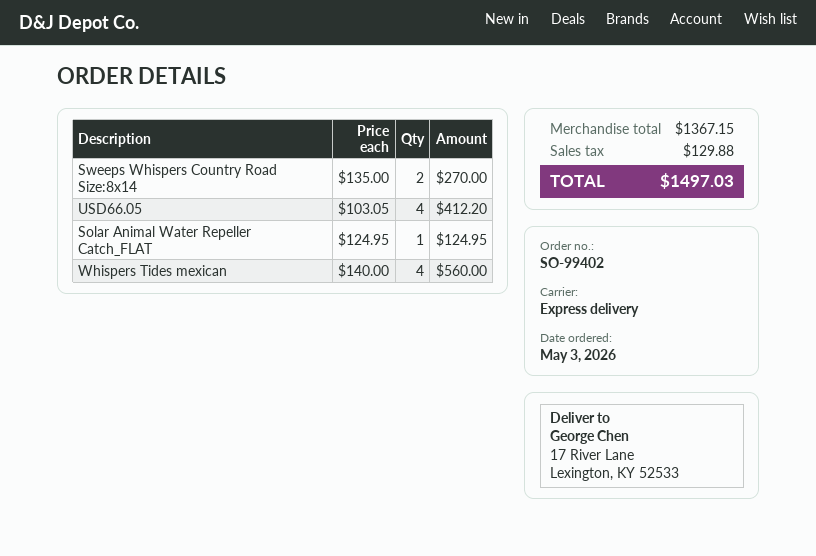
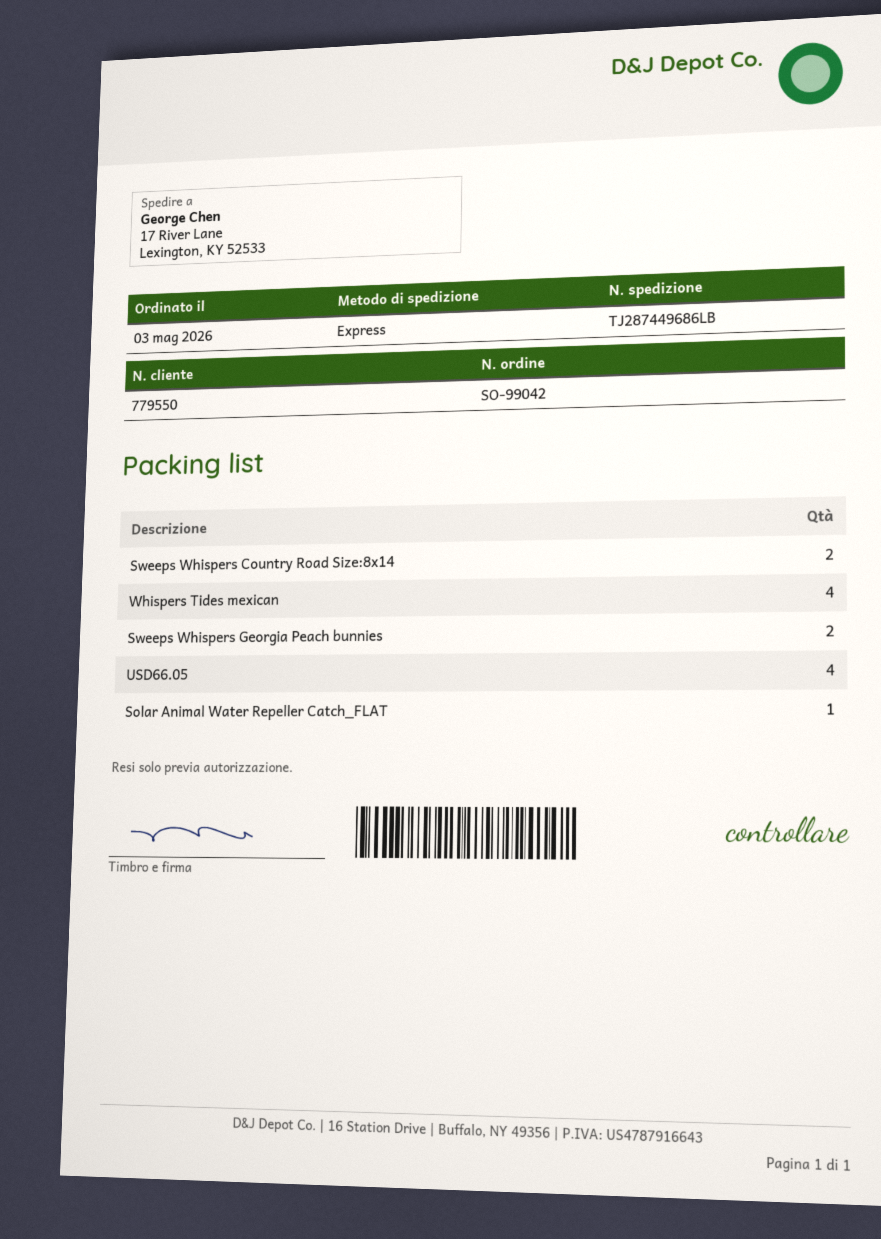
order number: SO-99402 -> SO-99042
Sweeps Whispers Georgia Peach bunnies: none -> 2

